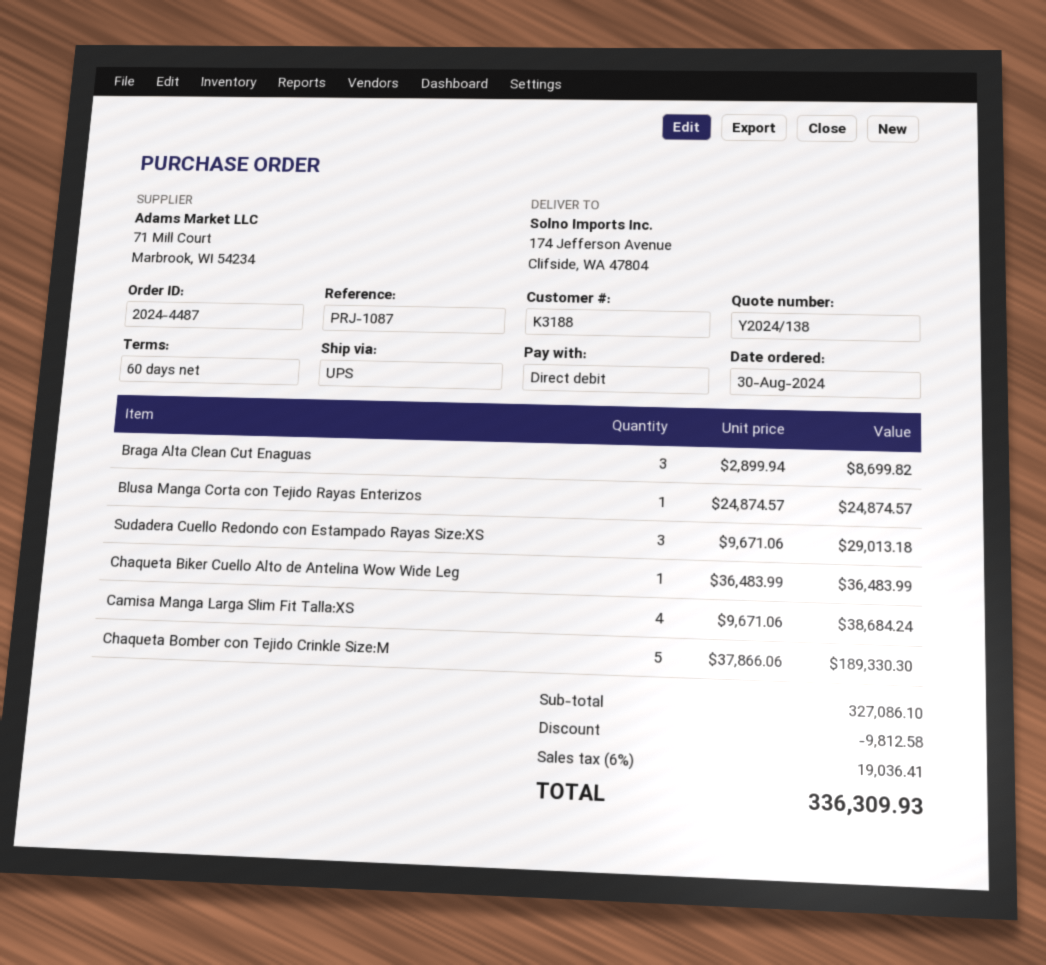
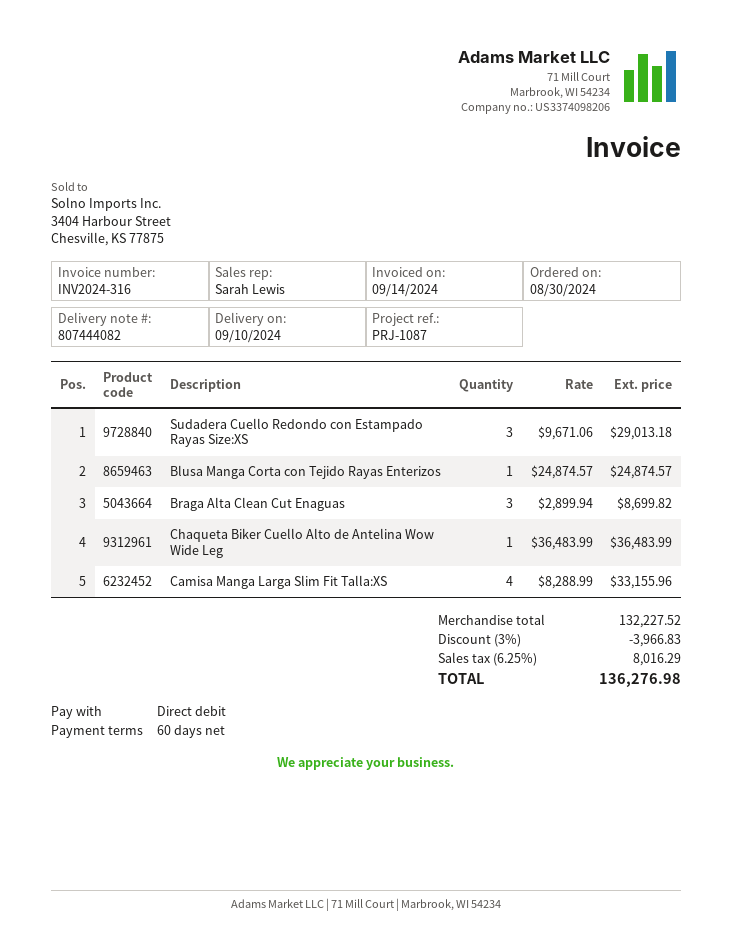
Camisa Manga Larga Slim Fit Talla:XS: 4 x 9671.06 = 38684.24 -> 4 x 8288.99 = 33155.96
Chaqueta Bomber con Tejido Crinkle Size:M: 5 x 37866.06 = 189330.30 -> none
subtotal: 327086.10 -> 132227.52
discount: 9812.58 -> 3966.83
tax: 6% = 19036.41 -> 6.25% = 8016.29
total: 336309.93 -> 136276.98

